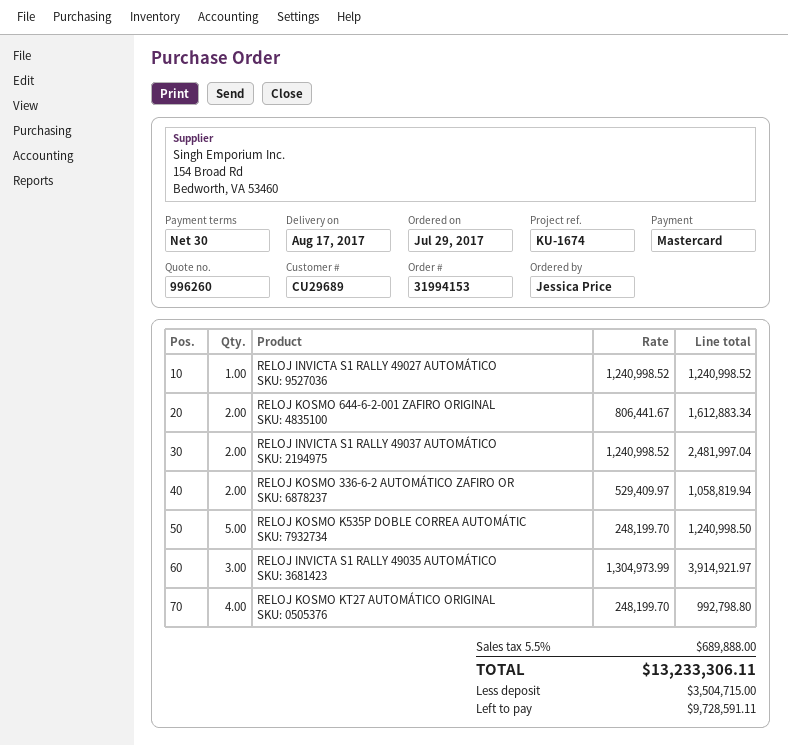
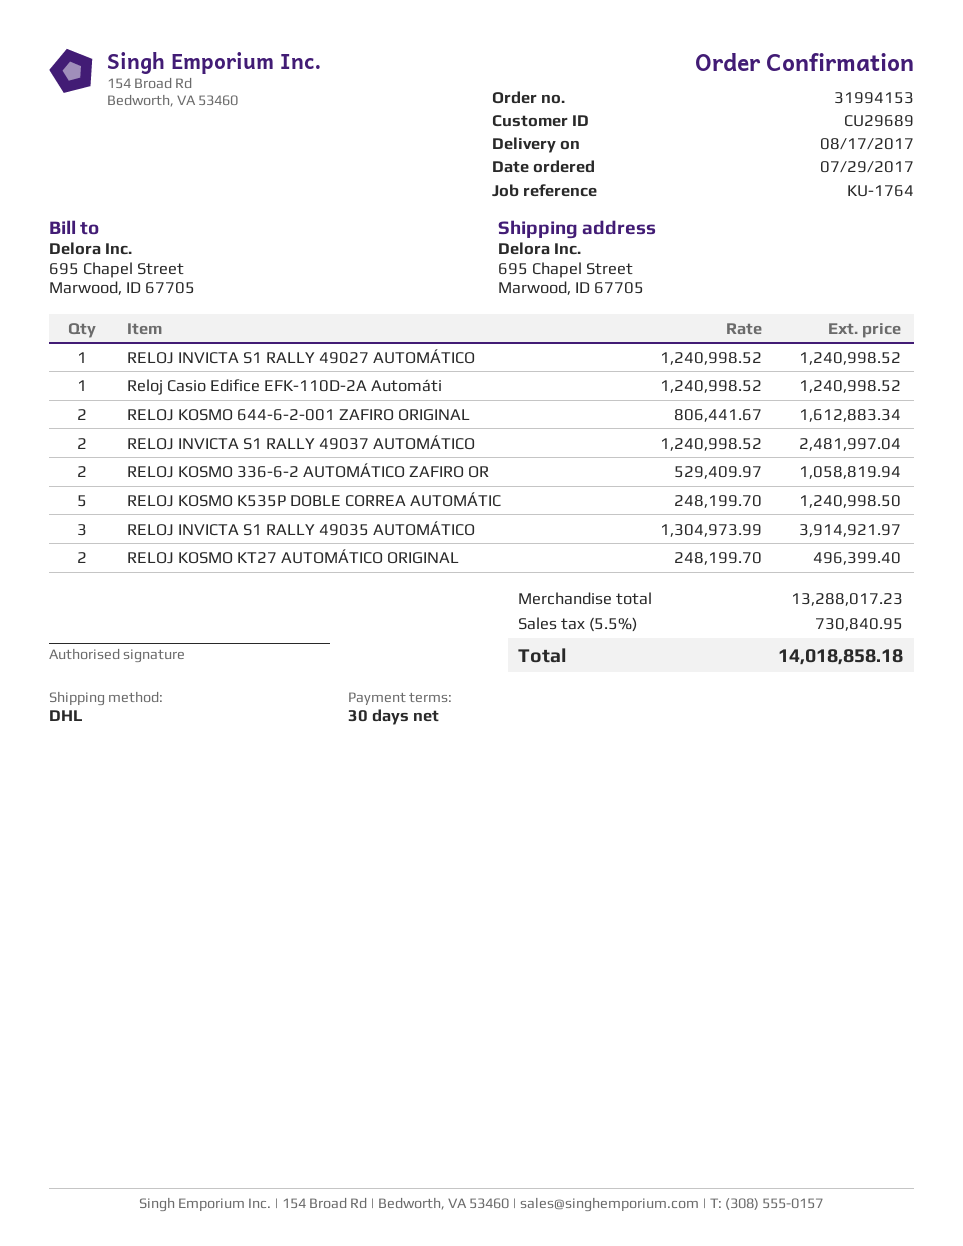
reference: KU-1674 -> KU-1764
RELOJ KOSMO KT27 AUTOMÁTICO ORIGINAL: 4 x 248199.70 = 992798.80 -> 2 x 248199.70 = 496399.40
Reloj Casio Edifice EFK-110D-2A Automáti: none -> 1 x 1240998.52 = 1240998.52
tax: 5.5% = 689888.00 -> 5.5% = 730840.95
total: 13233306.11 -> 14018858.18

